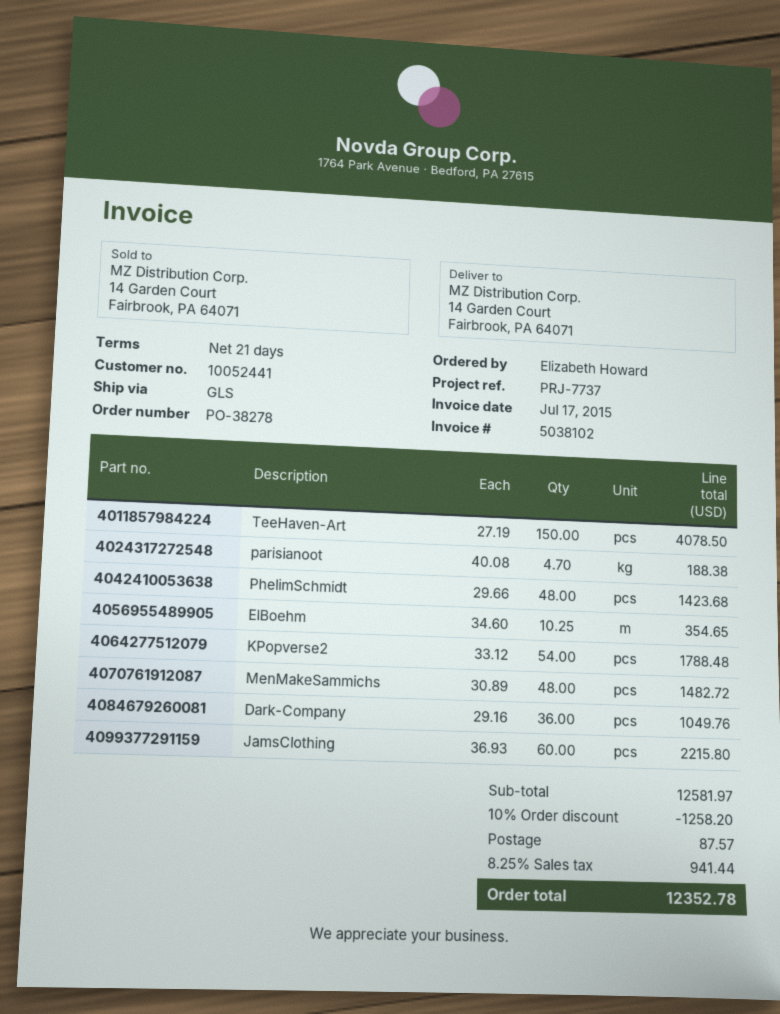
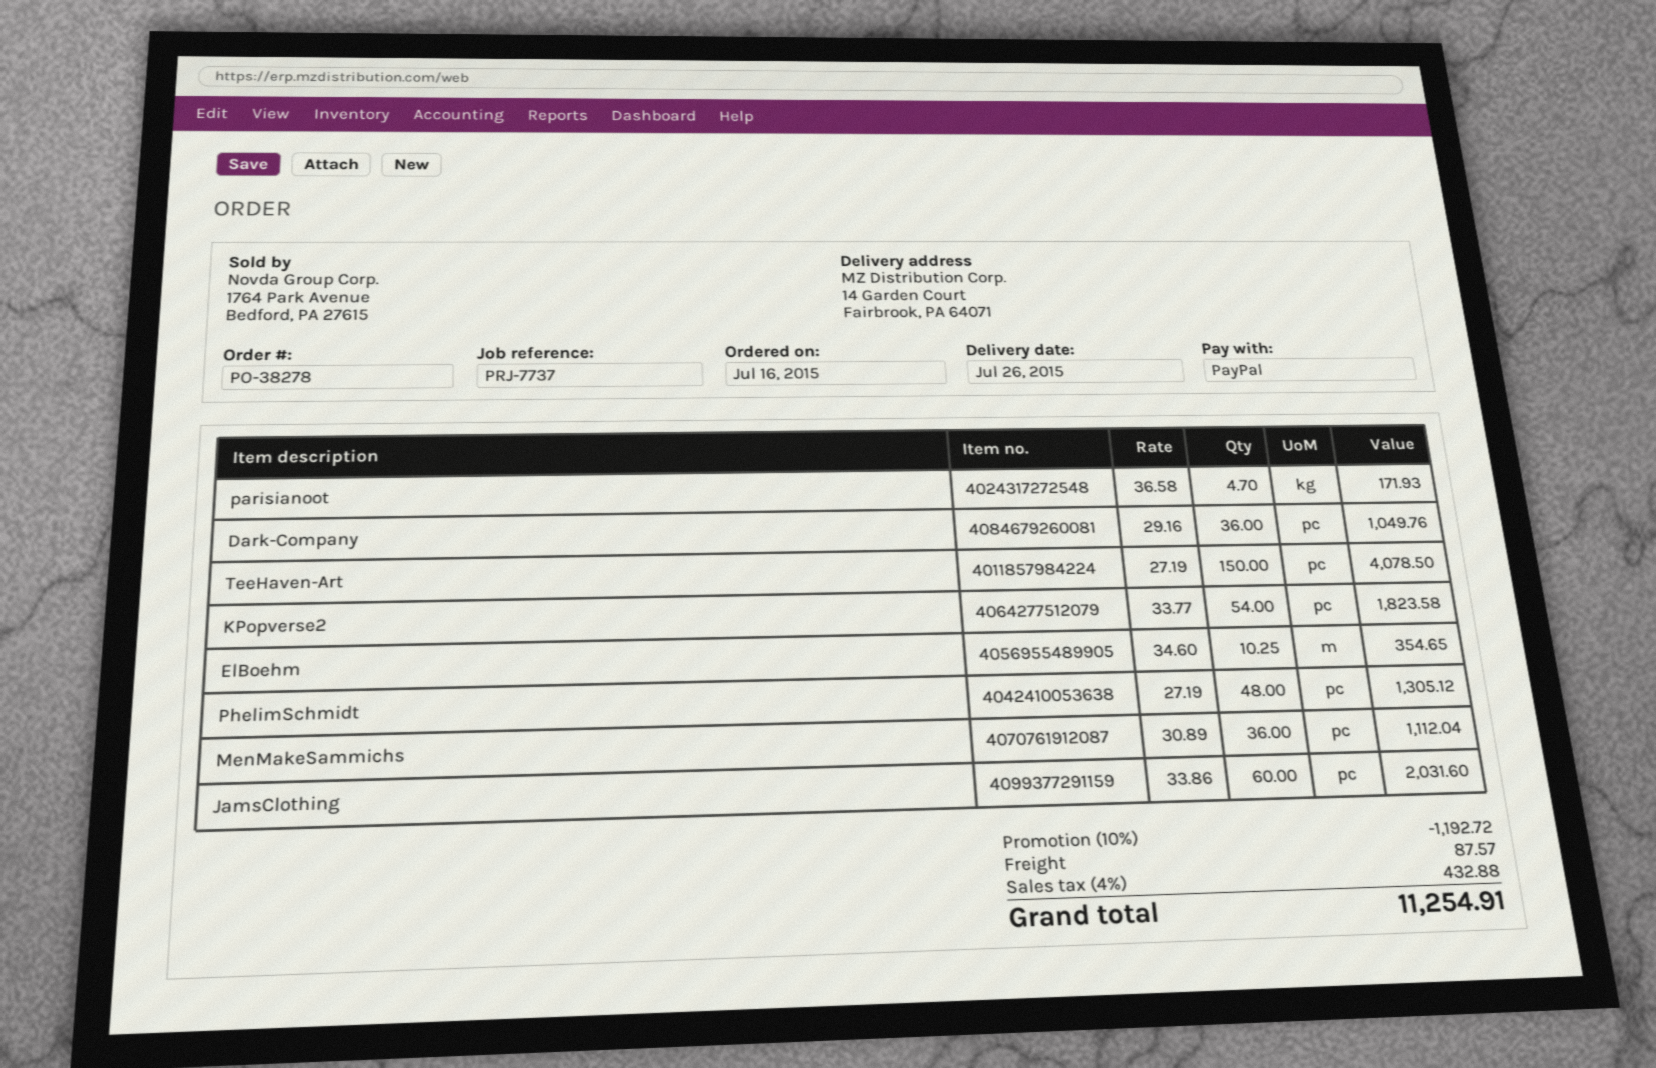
parisianoot: 4.7 x 40.08 = 188.38 -> 4.7 x 36.58 = 171.93
PhelimSchmidt: 48 x 29.66 = 1423.68 -> 48 x 27.19 = 1305.12
KPopverse2: 54 x 33.12 = 1788.48 -> 54 x 33.77 = 1823.58
MenMakeSammichs: 48 x 30.89 = 1482.72 -> 36 x 30.89 = 1112.04
JamsClothing: 60 x 36.93 = 2215.80 -> 60 x 33.86 = 2031.60
discount: 10% = 1258.20 -> 10% = 1192.72
tax: 8.25% = 941.44 -> 4% = 432.88
total: 12352.78 -> 11254.91

